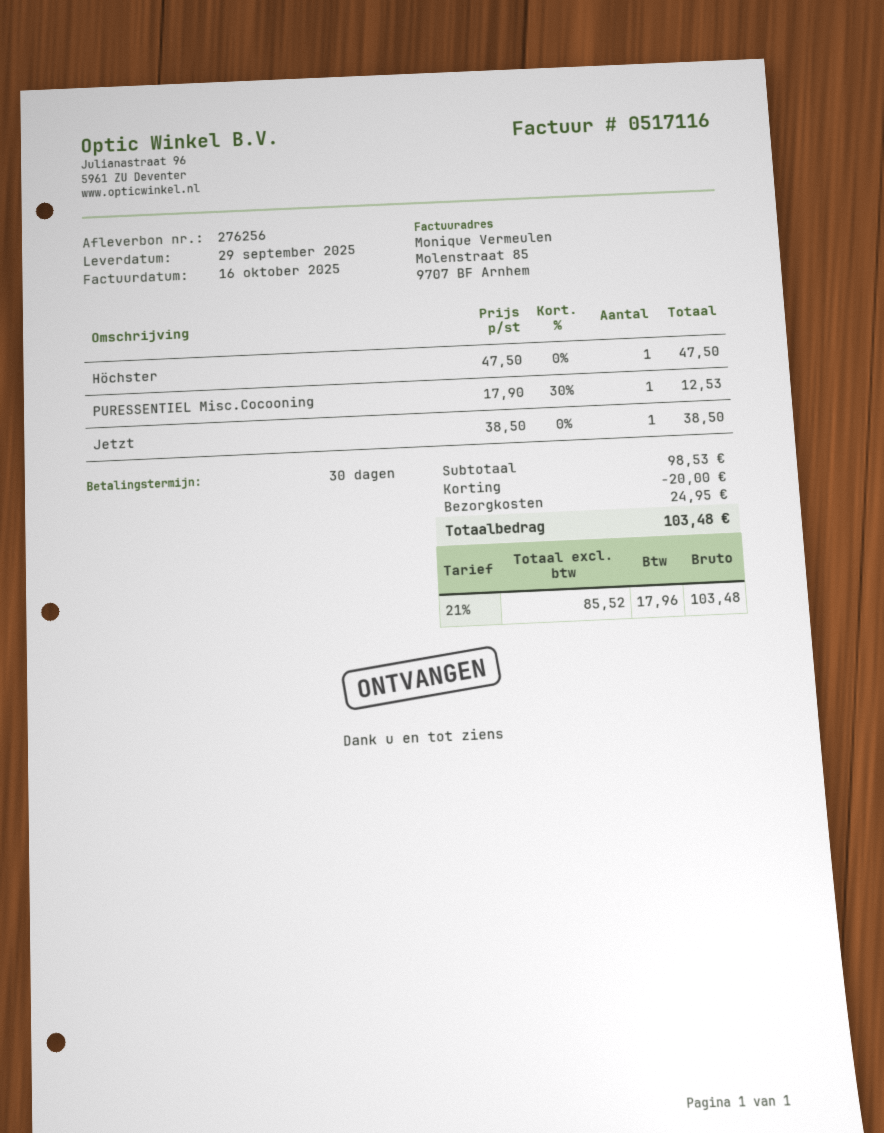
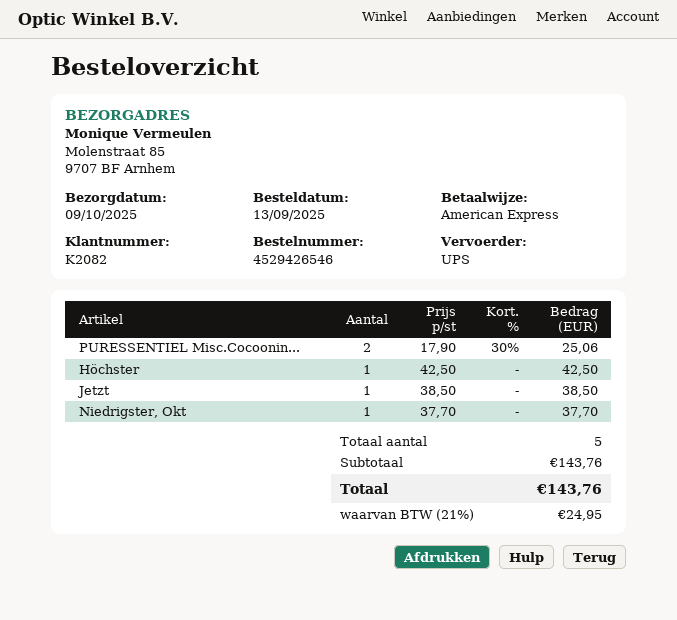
delivery date: 2025-09-29 -> 2025-10-09
Höchster: 1 x 47.50 = 47.50 -> 1 x 42.50 = 42.50
PURESSENTIEL Misc.Cocooning: 1 x 17.90 - 30% = 12.53 -> 2 x 17.90 - 30% = 25.06
Niedrigster, Okt: none -> 1 x 37.70 = 37.70
subtotal: 98.53 -> 143.76
discount: 20.00 -> none
shipping: 24.95 -> none
tax: 21% = 17.96 -> 21% = 24.95
total: 103.48 -> 143.76

